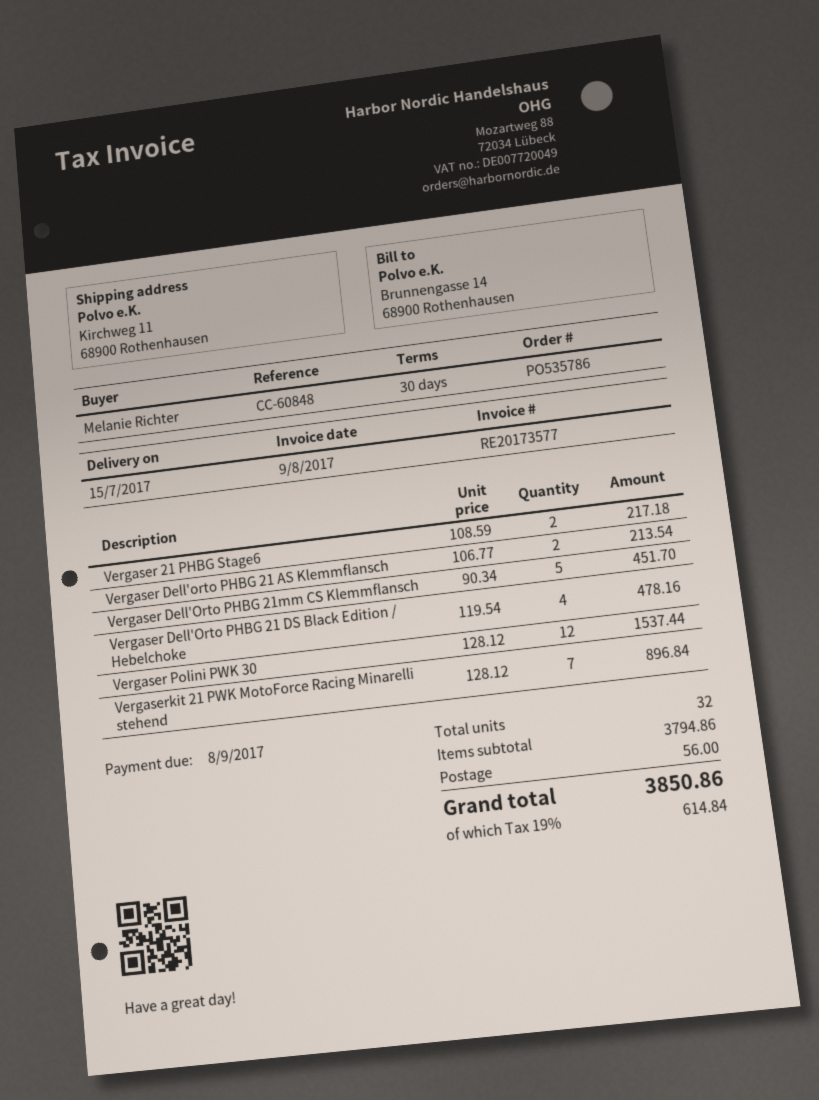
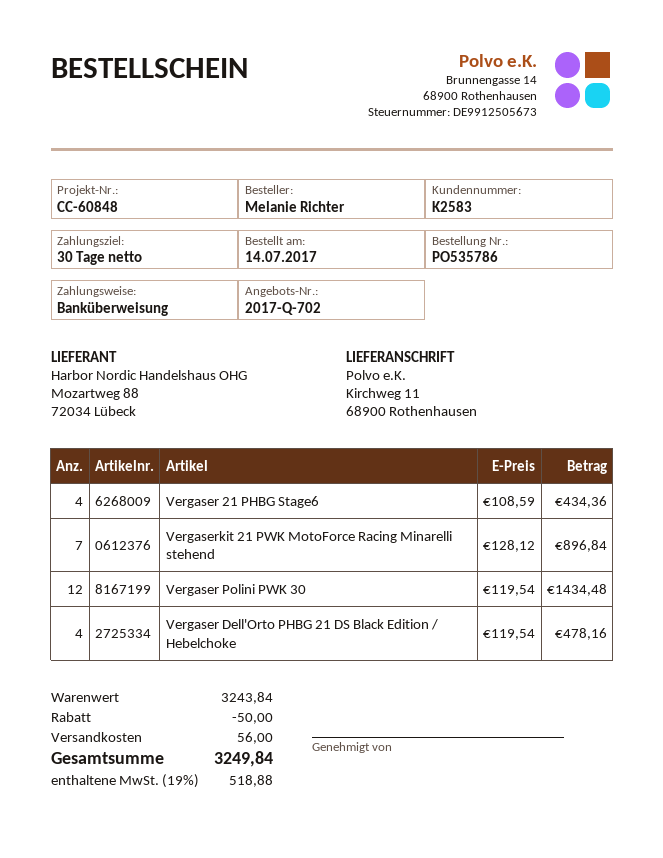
Vergaser 21 PHBG Stage6: 2 x 108.59 = 217.18 -> 4 x 108.59 = 434.36
Vergaser Dell'orto PHBG 21 AS Klemmflansch: 2 x 106.77 = 213.54 -> none
Vergaser Dell'Orto PHBG 21mm CS Klemmflansch: 5 x 90.34 = 451.70 -> none
Vergaser Polini PWK 30: 12 x 128.12 = 1537.44 -> 12 x 119.54 = 1434.48
subtotal: 3794.86 -> 3243.84
discount: none -> 50.00
tax: 19% = 614.84 -> 19% = 518.88
total: 3850.86 -> 3249.84

